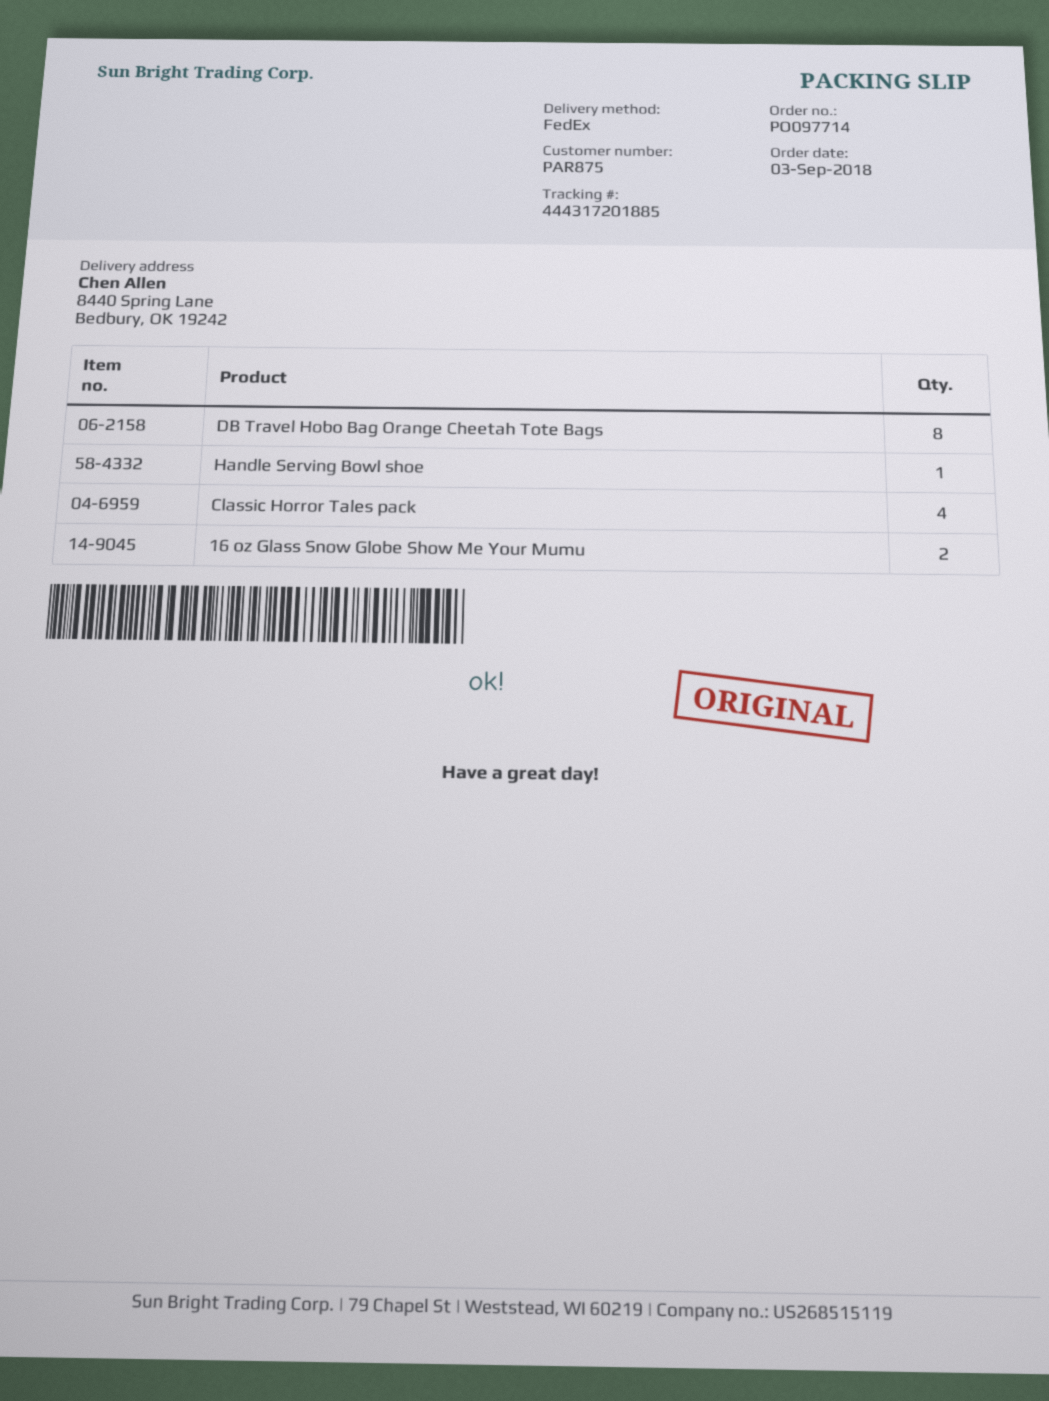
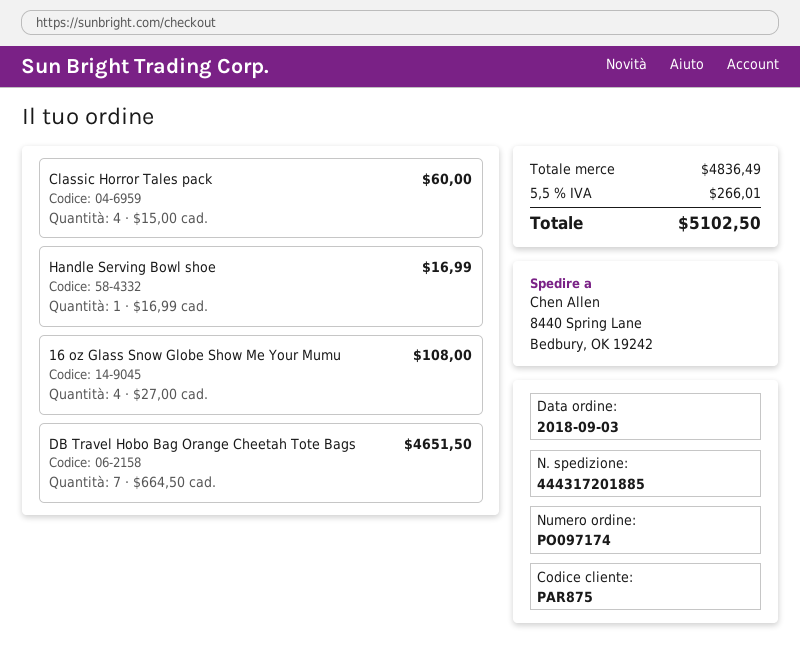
order number: PO097714 -> PO097174
DB Travel Hobo Bag Orange Cheetah Tote Bags: 8 -> 7
16 oz Glass Snow Globe Show Me Your Mumu: 2 -> 4

